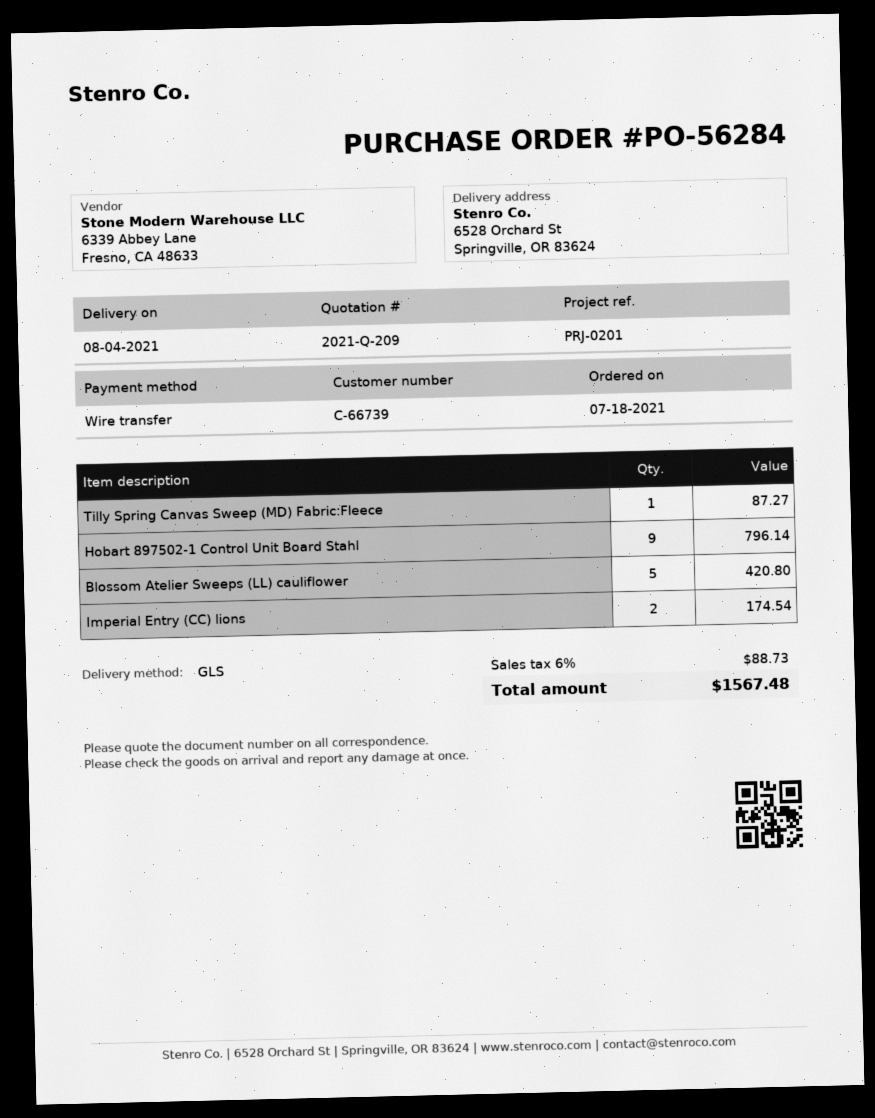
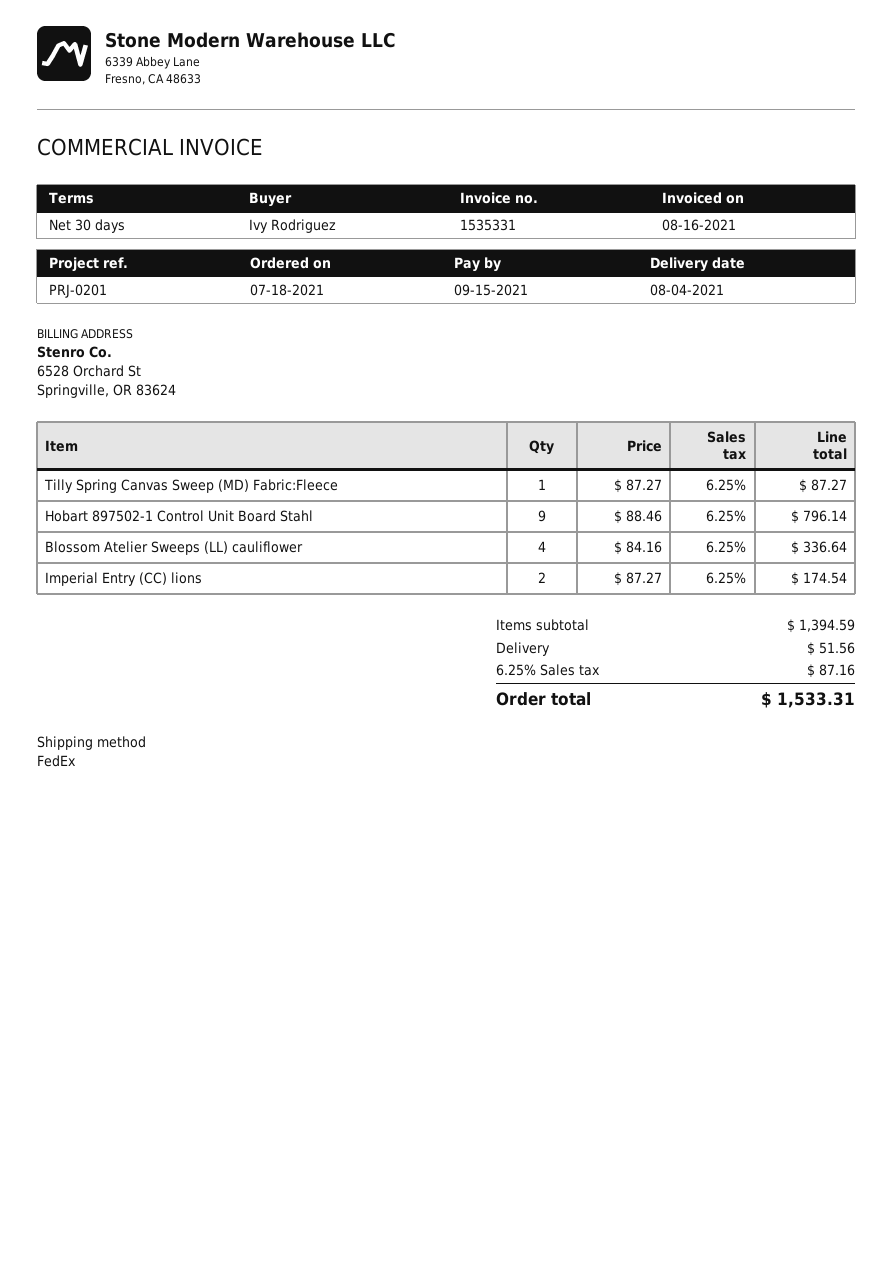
shipping method: GLS -> FedEx
Blossom Atelier Sweeps (LL) cauliflower: 5 for 420.80 -> 4 for 336.64
shipping: none -> 51.56
tax: 6% = 88.73 -> 6.25% = 87.16
total: 1567.48 -> 1533.31

